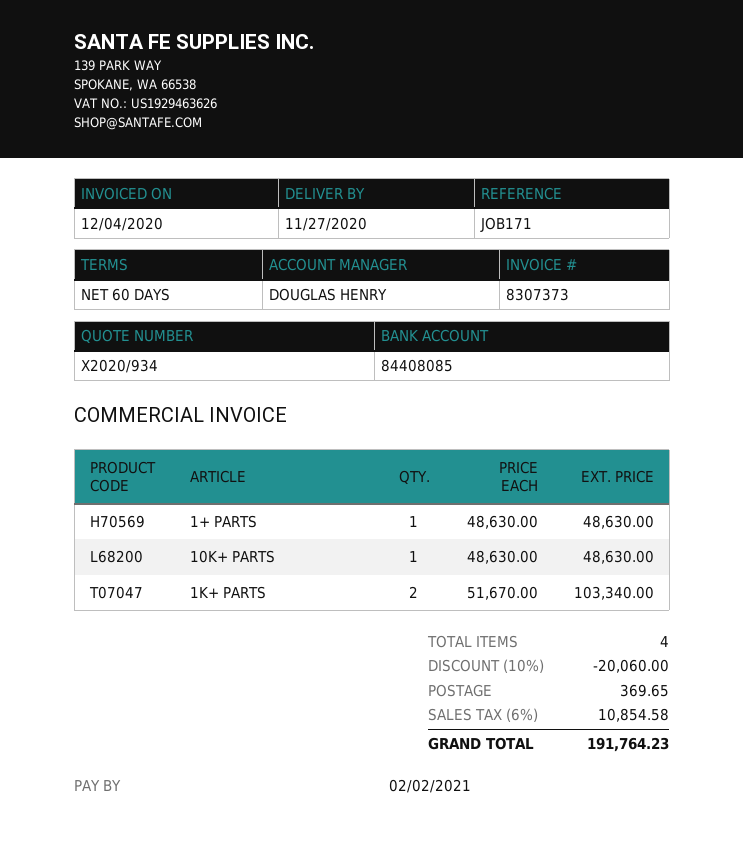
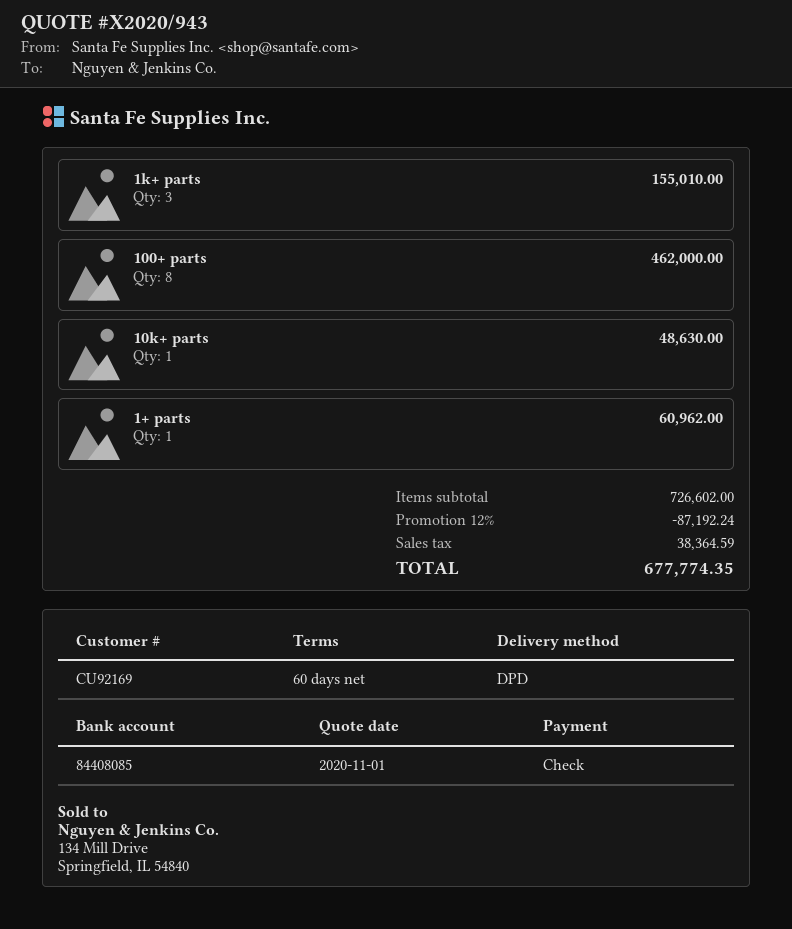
quote number: X2020/934 -> X2020/943
1+ PARTS: 1 for 48630.00 -> 1 for 60962.00
1K+ PARTS: 2 for 103340.00 -> 3 for 155010.00
100+ parts: none -> 8 for 462000.00
discount: 10% = 20060.00 -> 12% = 87192.24
shipping: 369.65 -> none
tax: 10854.58 -> 38364.59
total: 191764.23 -> 677774.35

